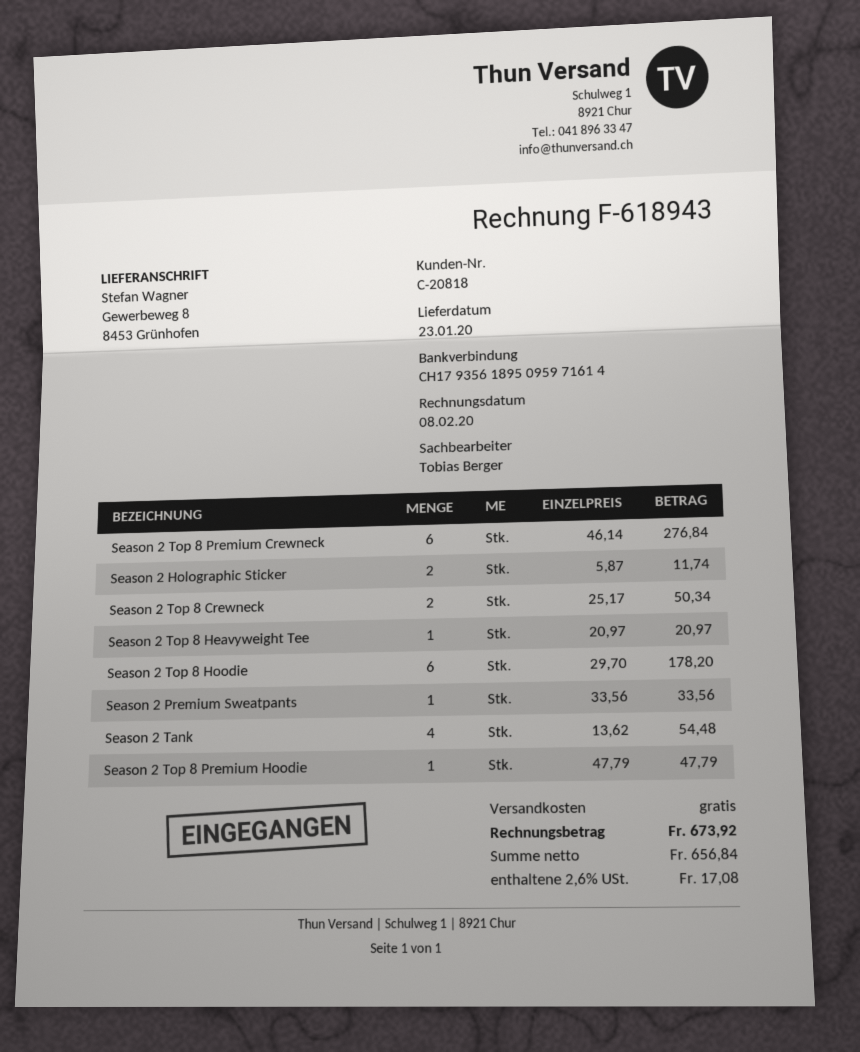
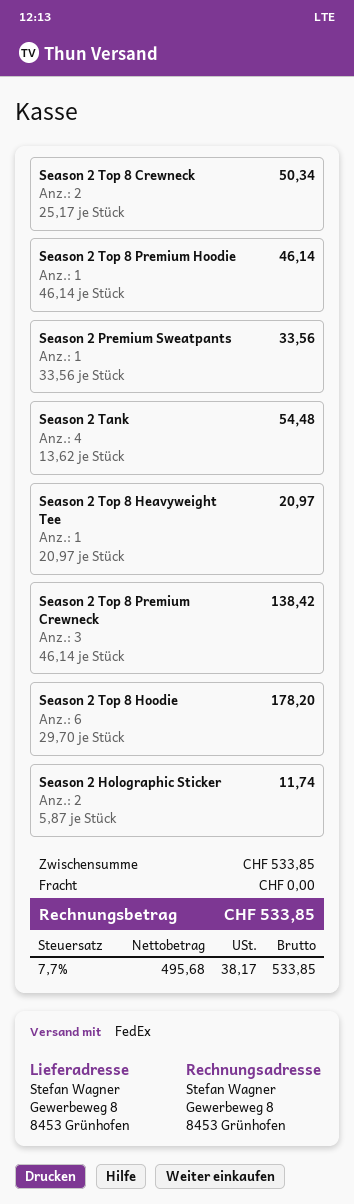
Season 2 Top 8 Premium Crewneck: 6 x 46.14 = 276.84 -> 3 x 46.14 = 138.42
Season 2 Top 8 Premium Hoodie: 1 x 47.79 = 47.79 -> 1 x 46.14 = 46.14
net: 656.84 -> 495.68
tax: 2.6% = 17.08 -> 7.7% = 38.17
total: 673.92 -> 533.85

